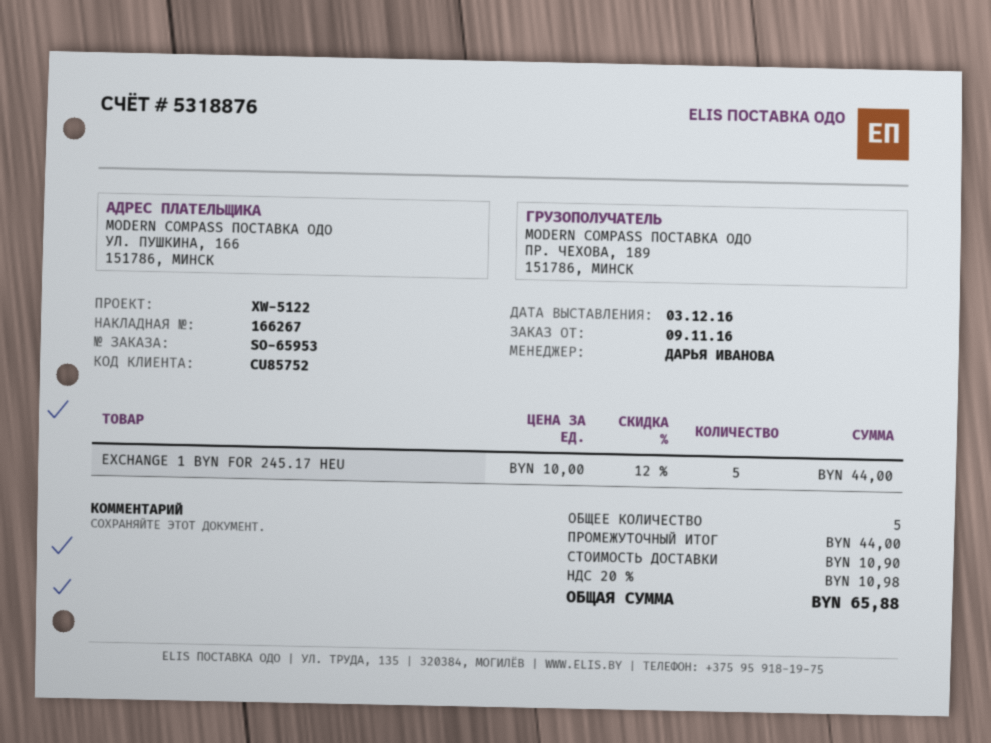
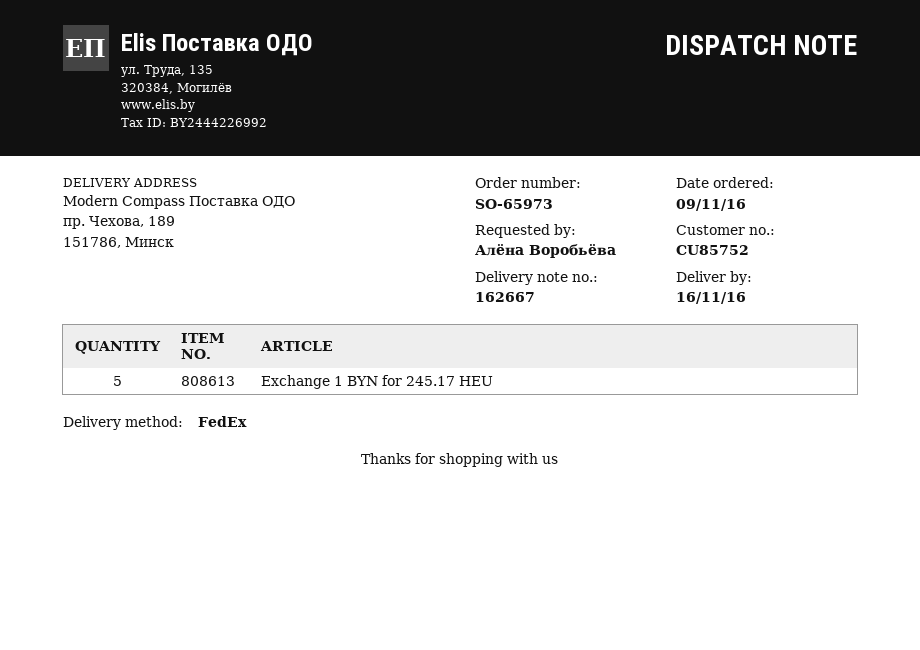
order number: SO-65953 -> SO-65973
delivery note number: 166267 -> 162667

